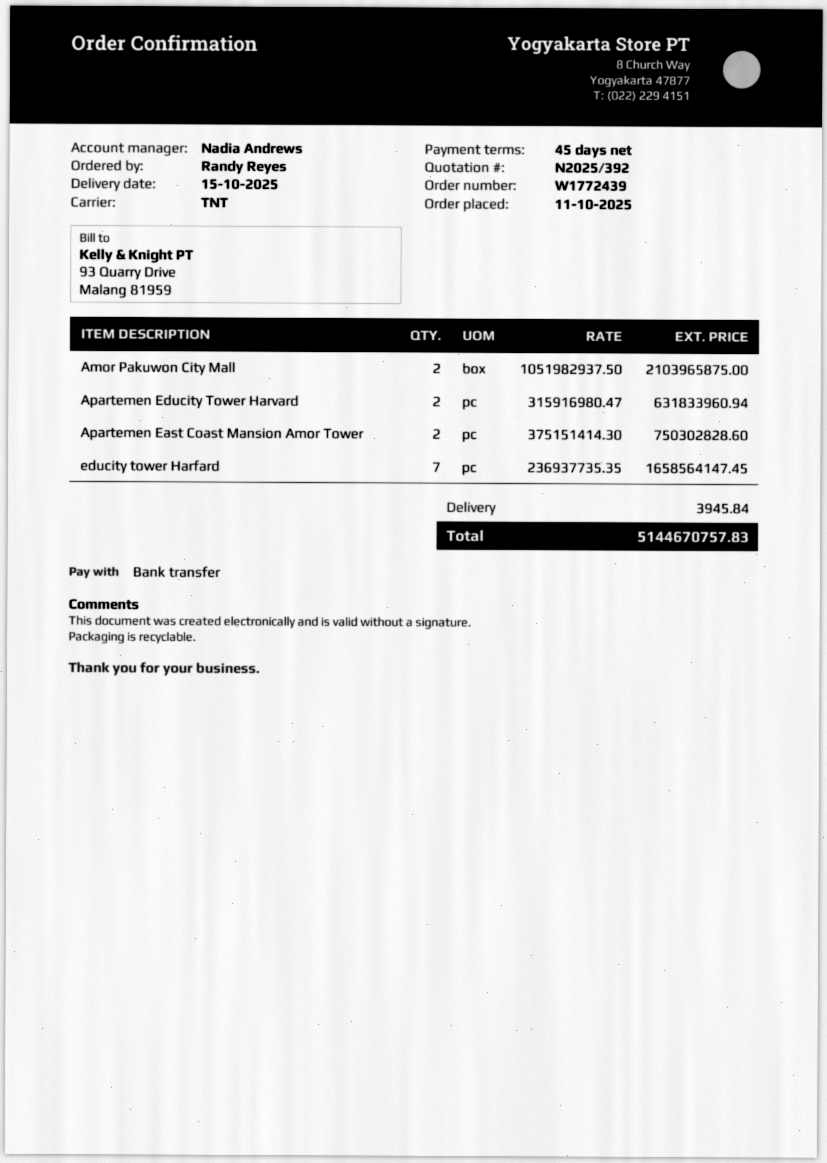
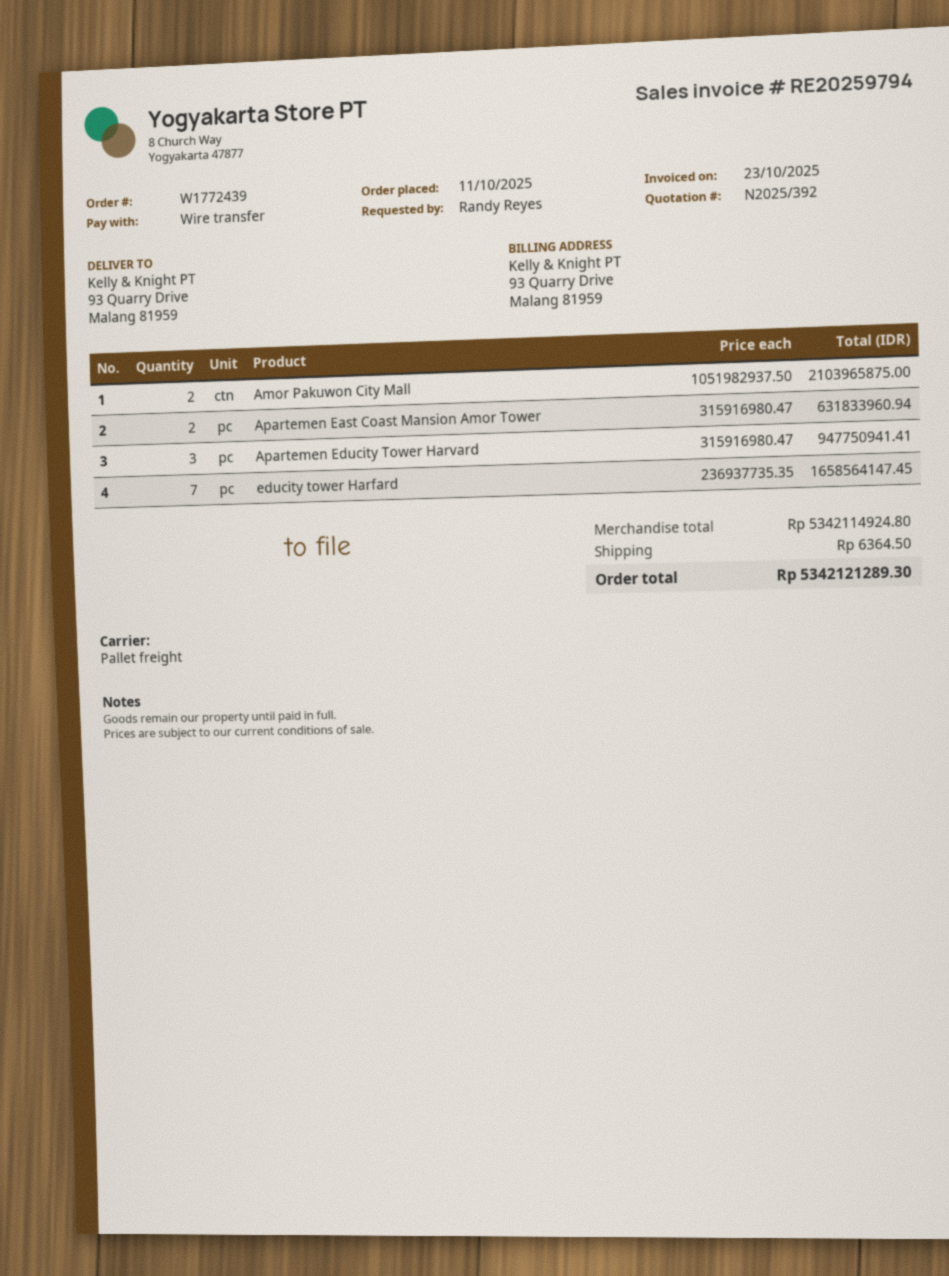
shipping method: TNT -> pallet freight
Apartemen Educity Tower Harvard: 2 x 315916980.47 = 631833960.94 -> 3 x 315916980.47 = 947750941.41
Apartemen East Coast Mansion Amor Tower: 2 x 375151414.30 = 750302828.60 -> 2 x 315916980.47 = 631833960.94
shipping: 3945.84 -> 6364.50
total: 5144670757.83 -> 5342121289.30

